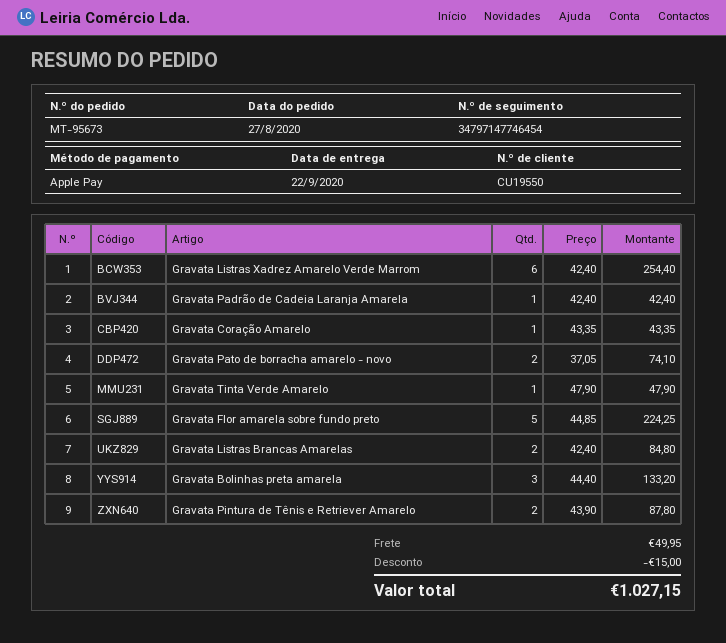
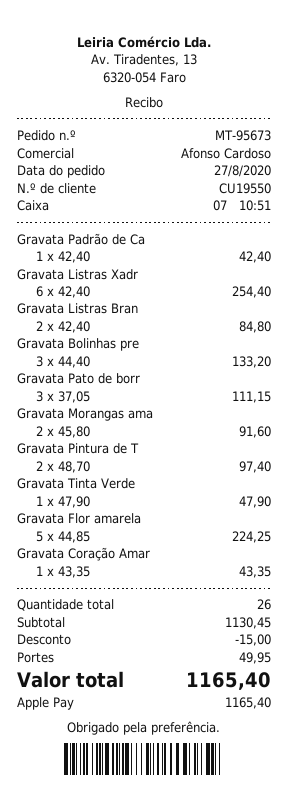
Gravata Pato de borracha amarelo - novo: 2 x 37.05 = 74.10 -> 3 x 37.05 = 111.15
Gravata Pintura de Tênis e Retriever Amarelo: 2 x 43.90 = 87.80 -> 2 x 48.70 = 97.40
Gravata Morangas ama: none -> 2 x 45.80 = 91.60
total: 1027.15 -> 1165.40

